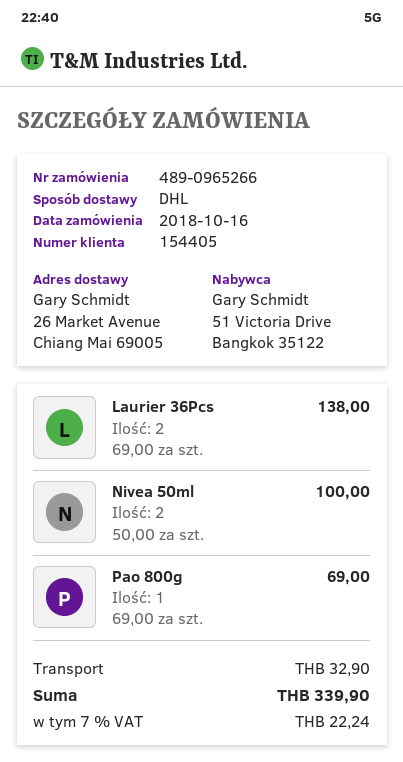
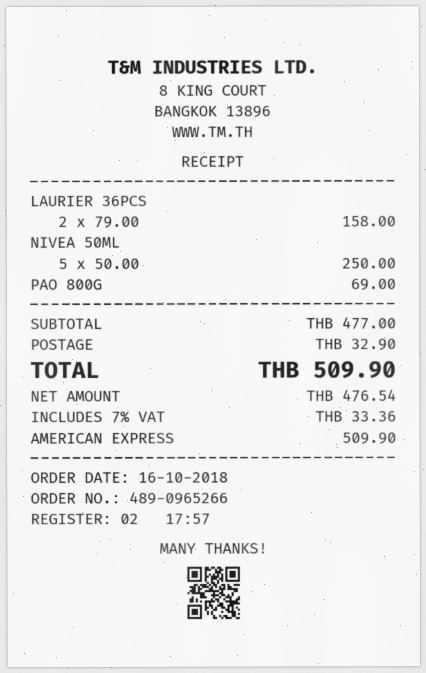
Laurier 36Pcs: 2 x 69.00 = 138.00 -> 2 x 79.00 = 158.00
Nivea 50ml: 2 x 50.00 = 100.00 -> 5 x 50.00 = 250.00
tax: 7% = 22.24 -> 7% = 33.36
total: 339.90 -> 509.90

